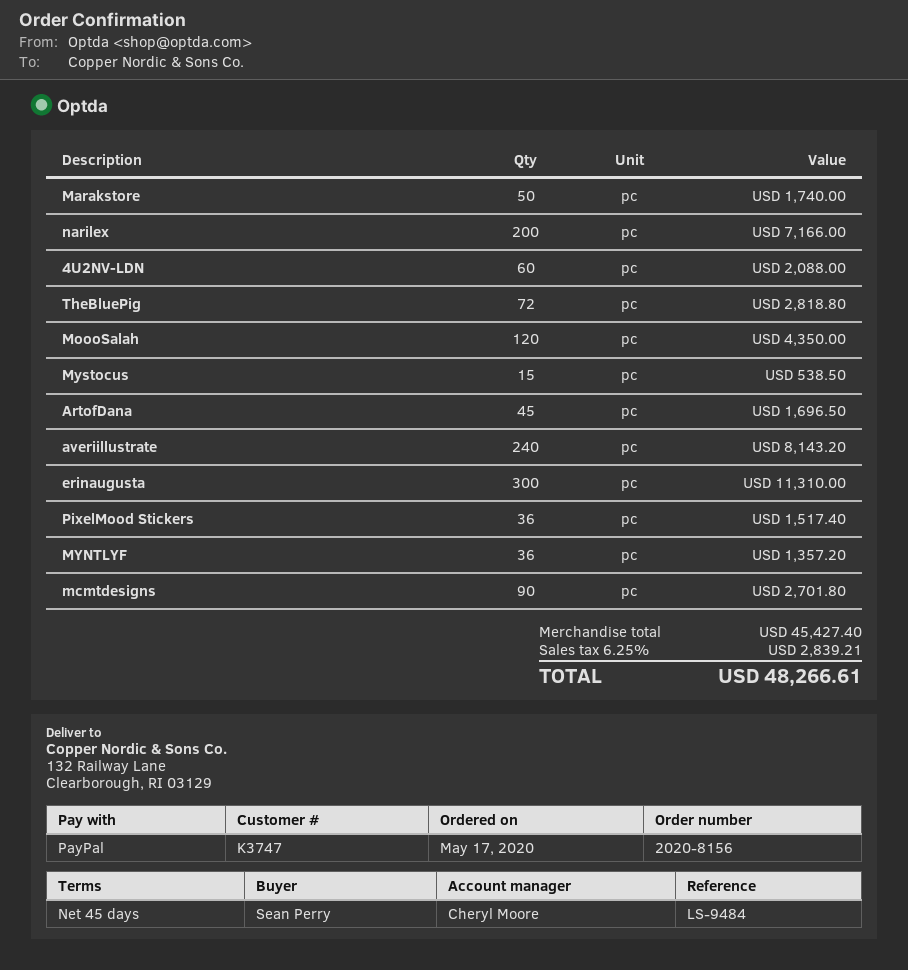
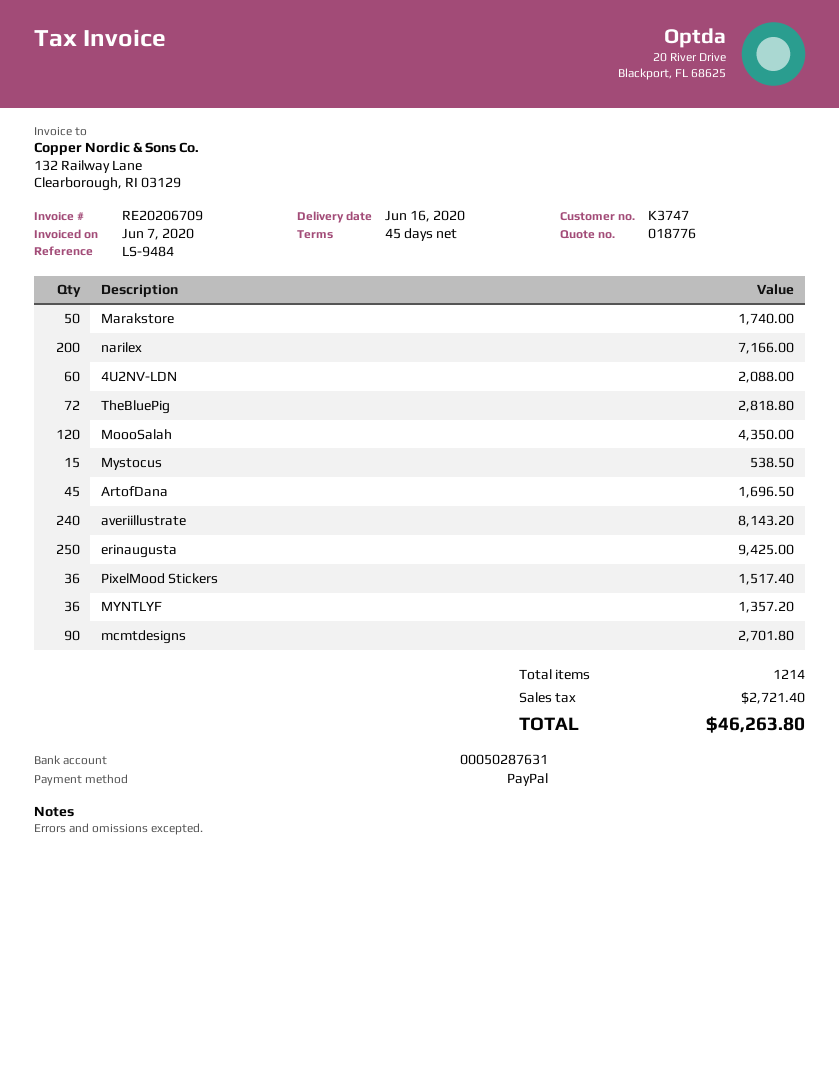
erinaugusta: 300 for 11310.00 -> 250 for 9425.00
tax: 2839.21 -> 2721.40
total: 48266.61 -> 46263.80

